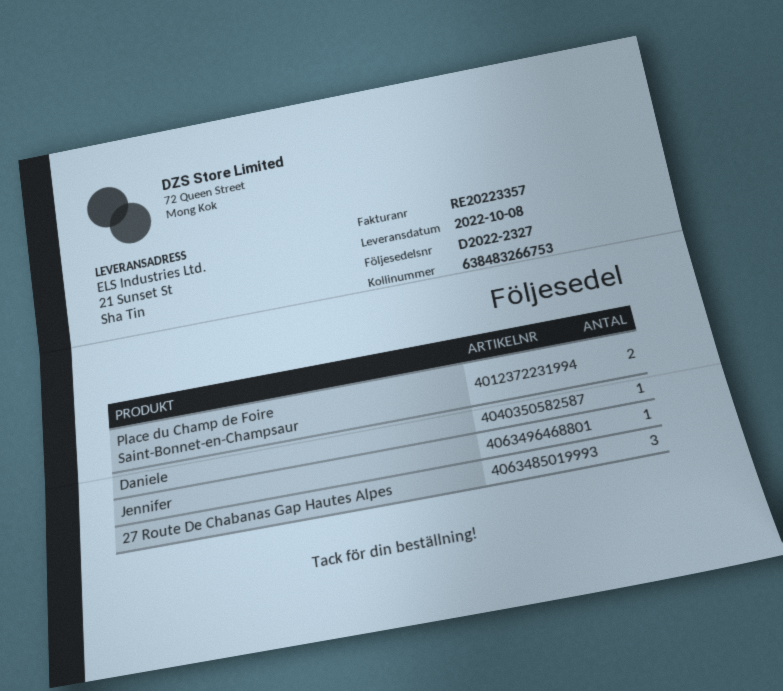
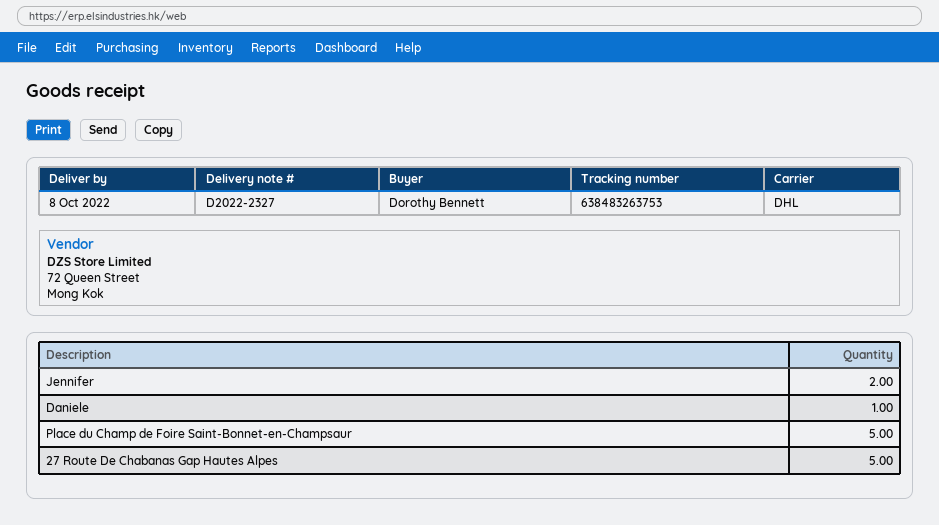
tracking number: 638483266753 -> 638483263753
Place du Champ de Foire Saint-Bonnet-en-Champsaur: 2 -> 5
Jennifer: 1 -> 2
27 Route De Chabanas Gap Hautes Alpes: 3 -> 5

